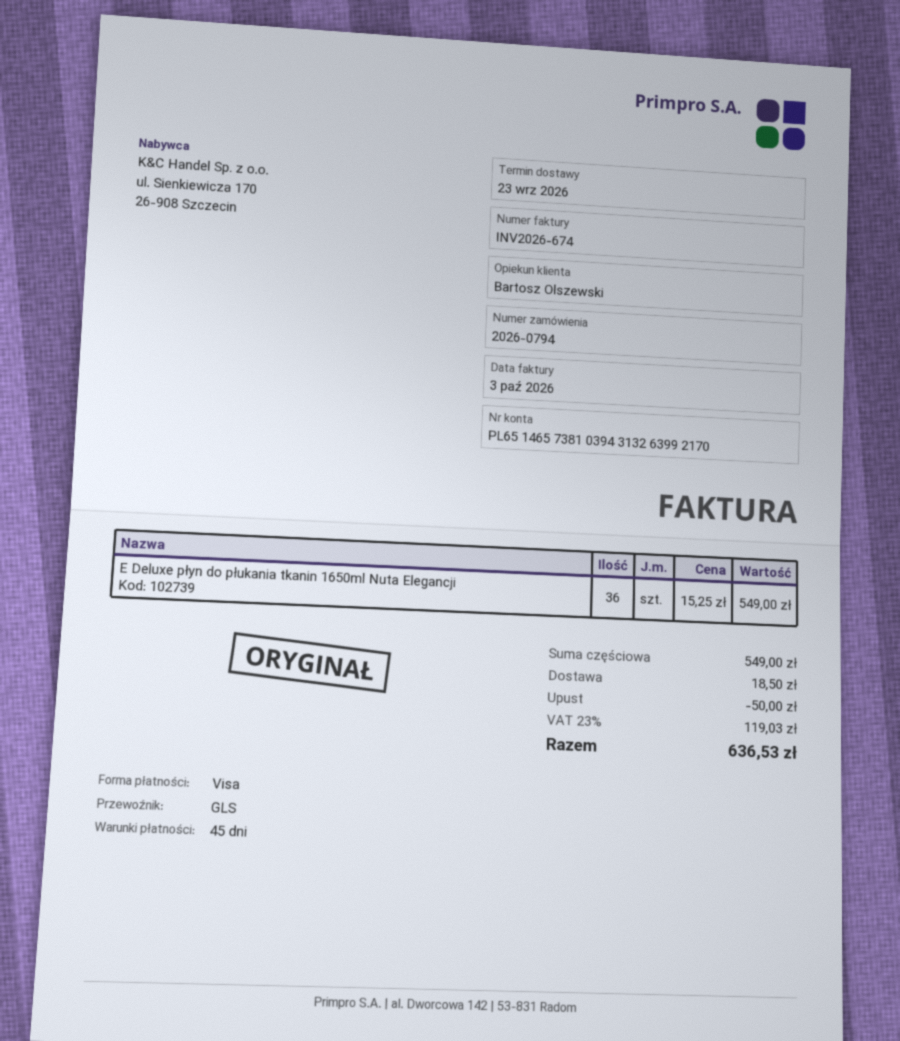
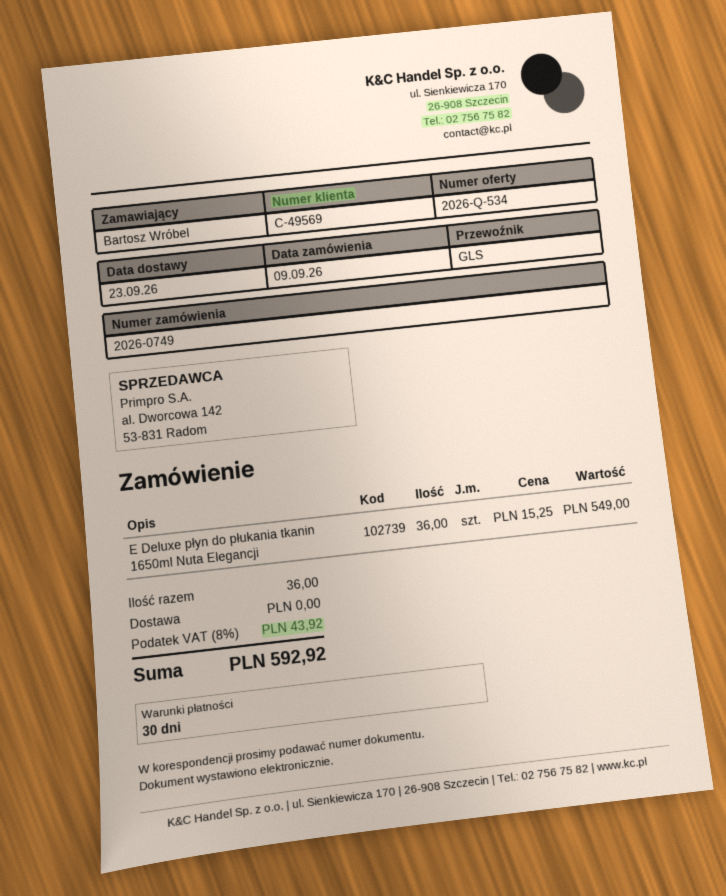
order number: 2026-0794 -> 2026-0749
payment terms: 45 days -> 30 days
discount: 50.00 -> none
shipping: 18.50 -> 0.00
tax: 23% = 119.03 -> 8% = 43.92
total: 636.53 -> 592.92

